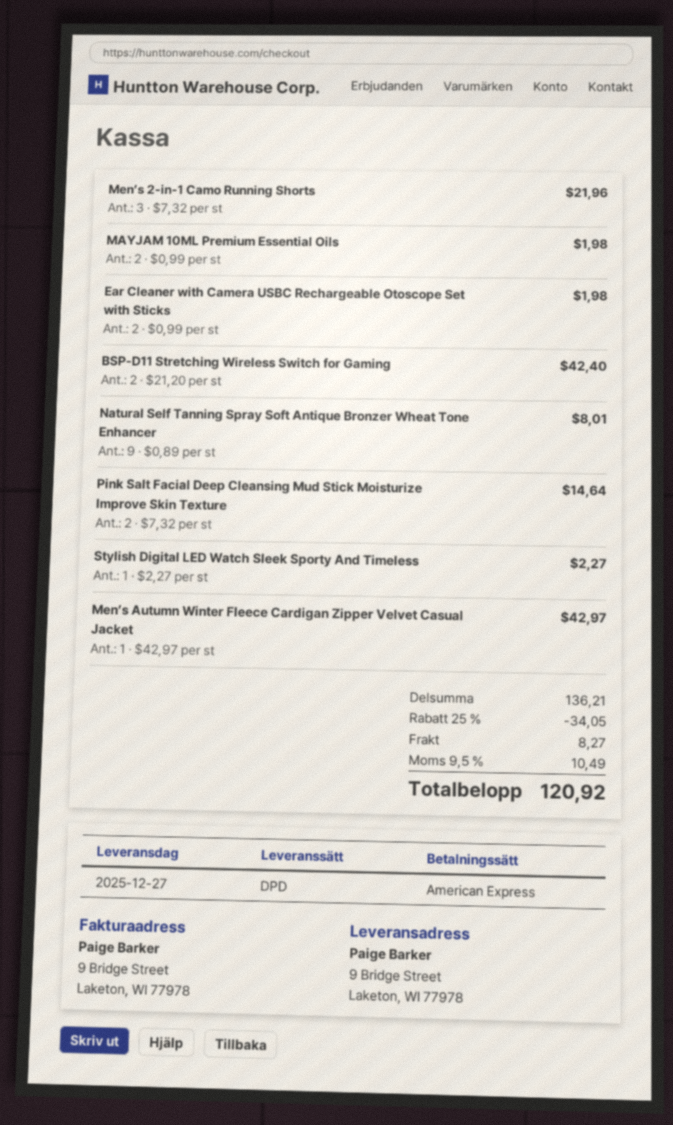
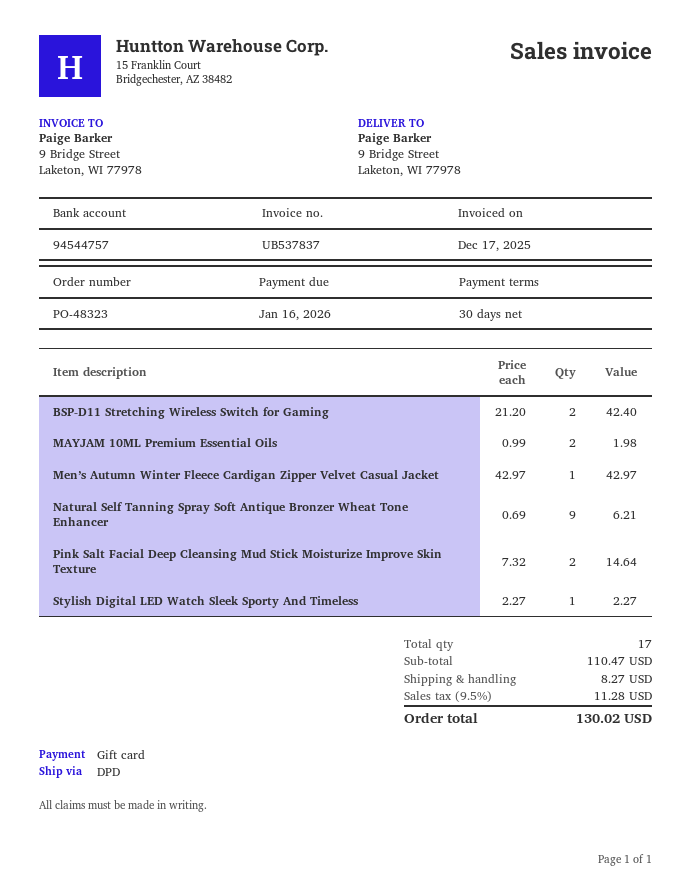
payment method: American Express -> gift card
Men’s 2-in-1 Camo Running Shorts: 3 x 7.32 = 21.96 -> none
Ear Cleaner with Camera USBC Rechargeable Otoscope Set with Sticks: 2 x 0.99 = 1.98 -> none
Natural Self Tanning Spray Soft Antique Bronzer Wheat Tone Enhancer: 9 x 0.89 = 8.01 -> 9 x 0.69 = 6.21
subtotal: 136.21 -> 110.47
discount: 25% = 34.05 -> none
tax: 9.5% = 10.49 -> 9.5% = 11.28
total: 120.92 -> 130.02

